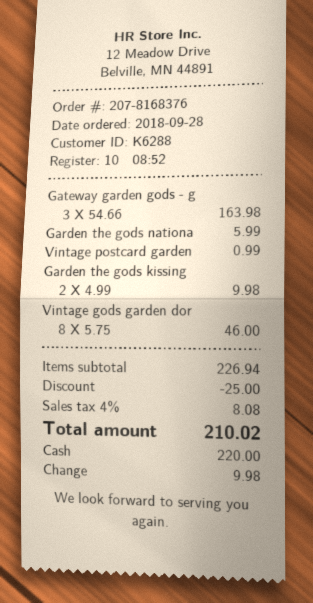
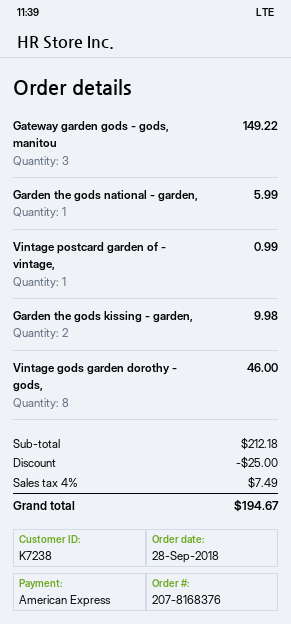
customer number: K6288 -> K7238
payment method: cash -> American Express
Gateway garden gods - g: 3 for 163.98 -> 3 for 149.22
subtotal: 226.94 -> 212.18
tax: 4% = 8.08 -> 4% = 7.49
total: 210.02 -> 194.67

